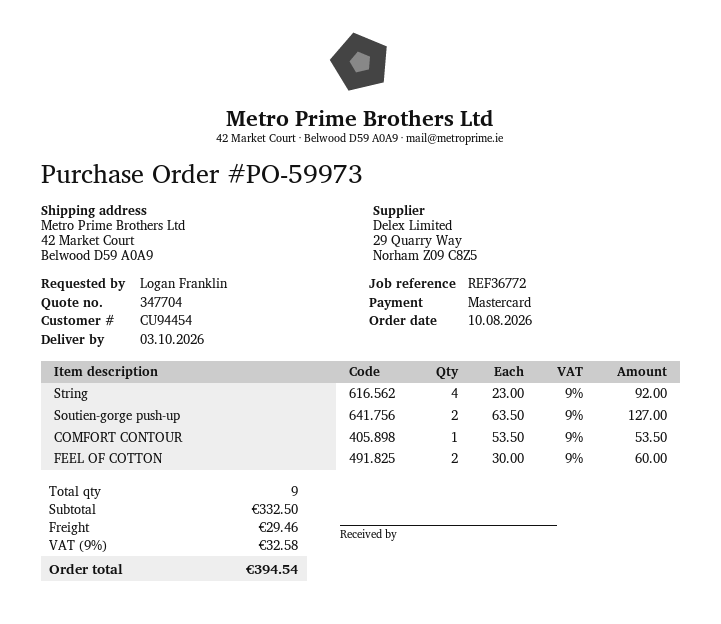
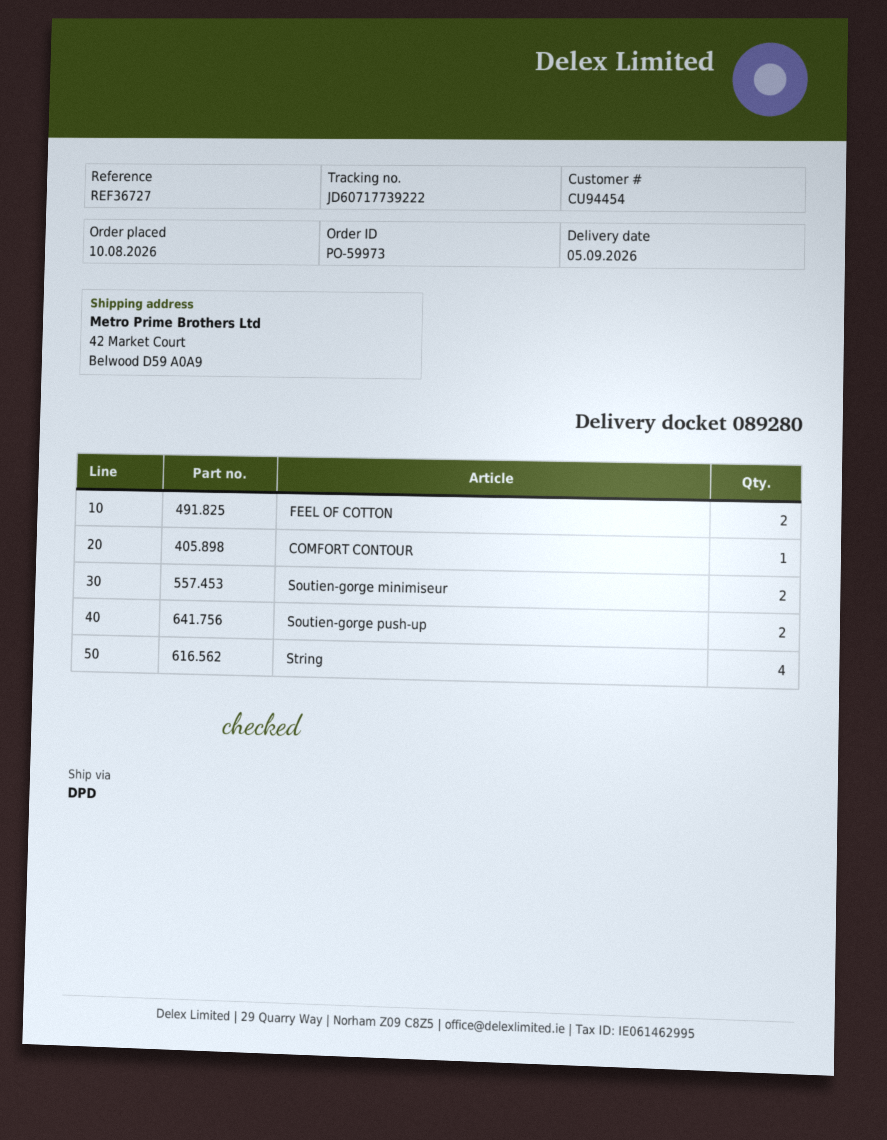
delivery date: 2026-10-03 -> 2026-09-05
reference: REF36772 -> REF36727
Soutien-gorge minimiseur: none -> 2

